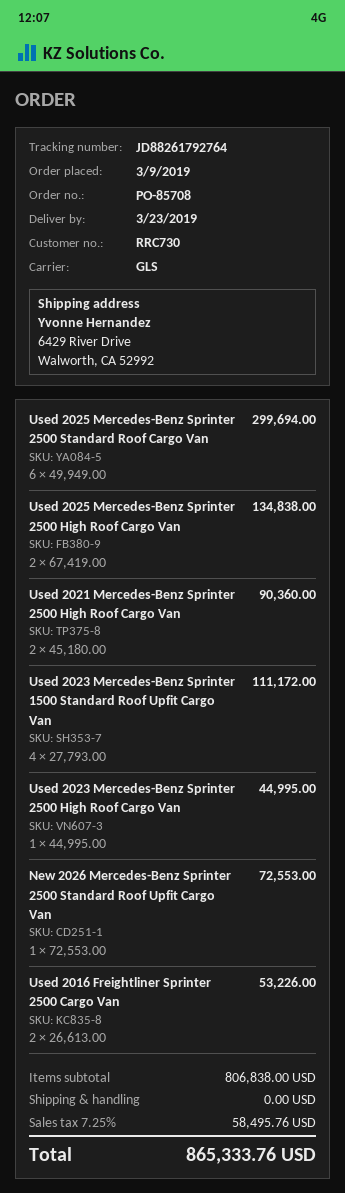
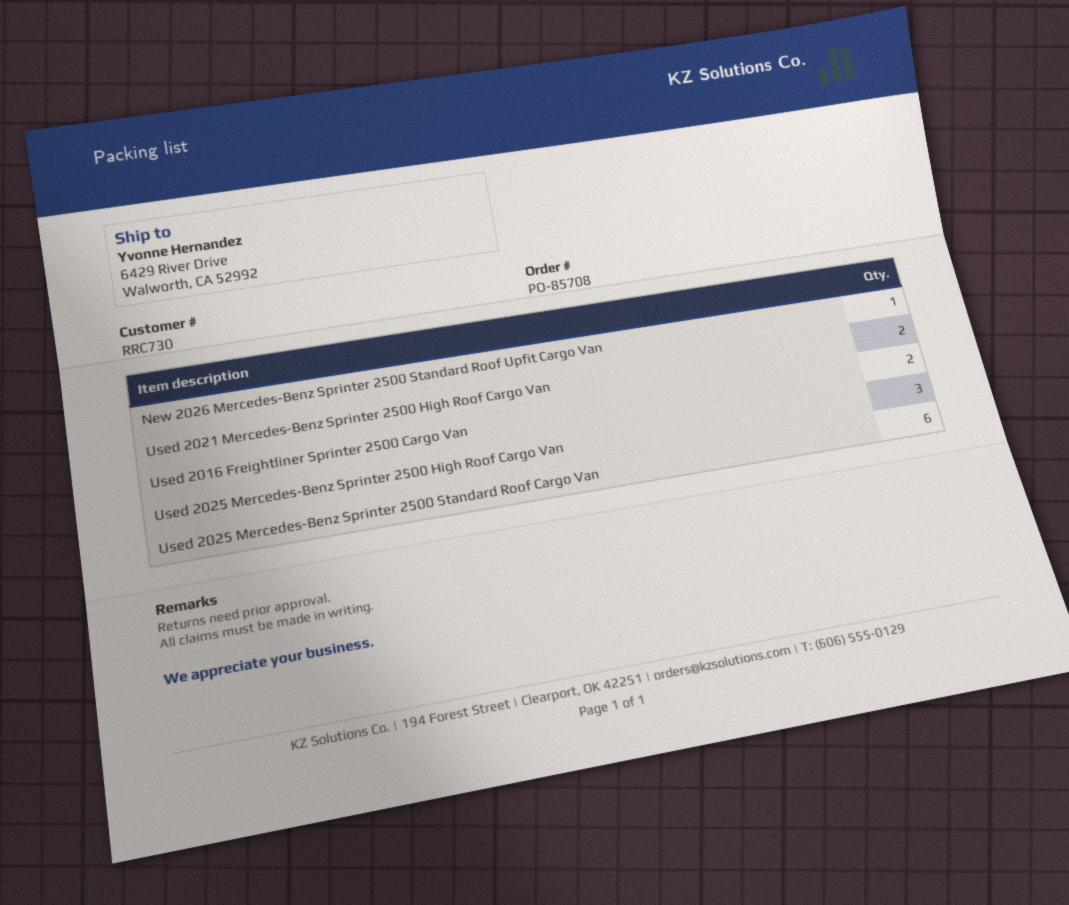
Used 2025 Mercedes-Benz Sprinter 2500 High Roof Cargo Van: 2 -> 3
Used 2023 Mercedes-Benz Sprinter 1500 Standard Roof Upfit Cargo Van: 4 -> none
Used 2023 Mercedes-Benz Sprinter 2500 High Roof Cargo Van: 1 -> none

